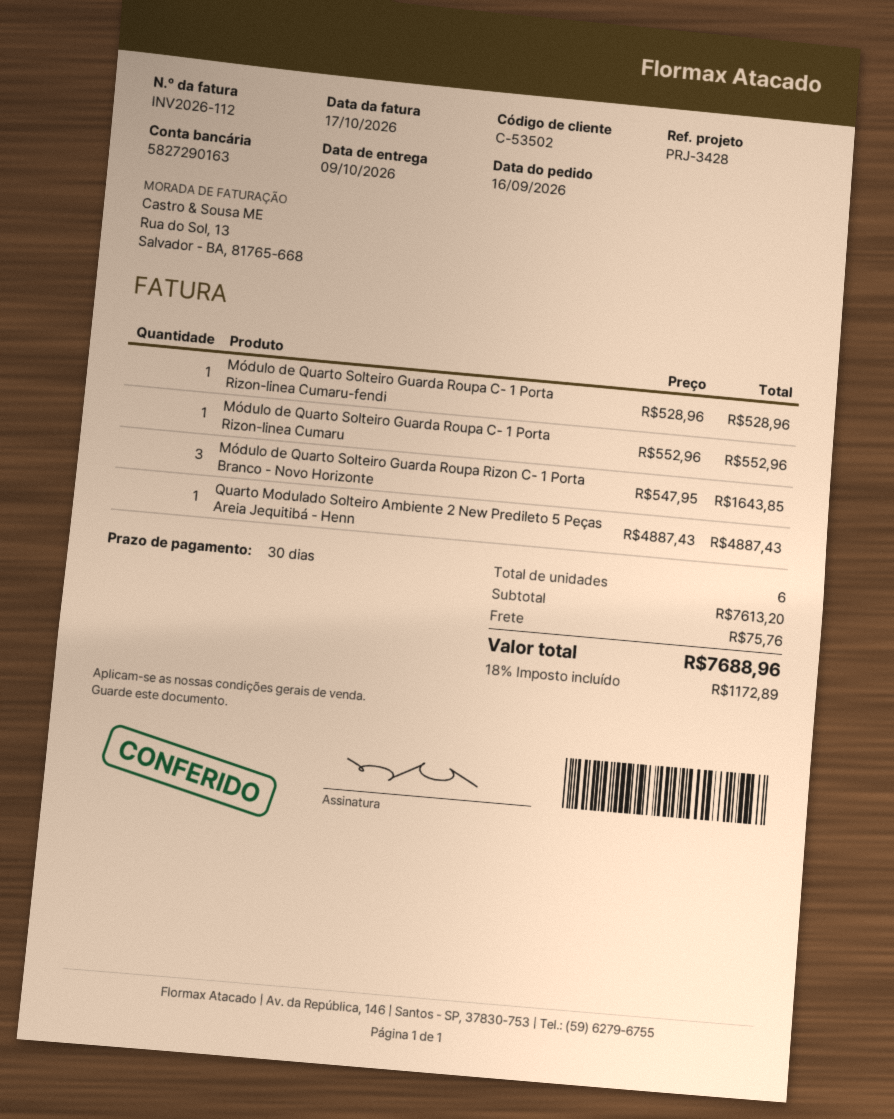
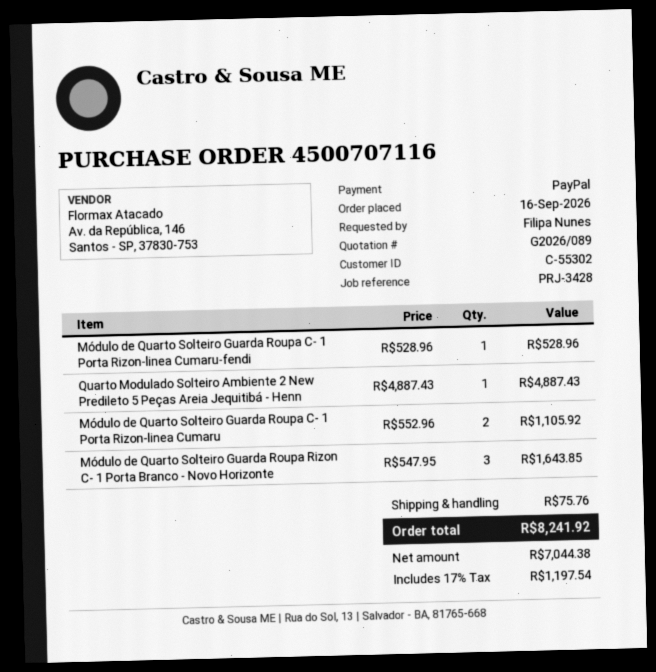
customer number: C-53502 -> C-55302
Módulo de Quarto Solteiro Guarda Roupa C- 1 Porta Rizon-linea Cumaru: 1 x 552.96 = 552.96 -> 2 x 552.96 = 1105.92
tax: 18% = 1172.89 -> 17% = 1197.54
total: 7688.96 -> 8241.92

